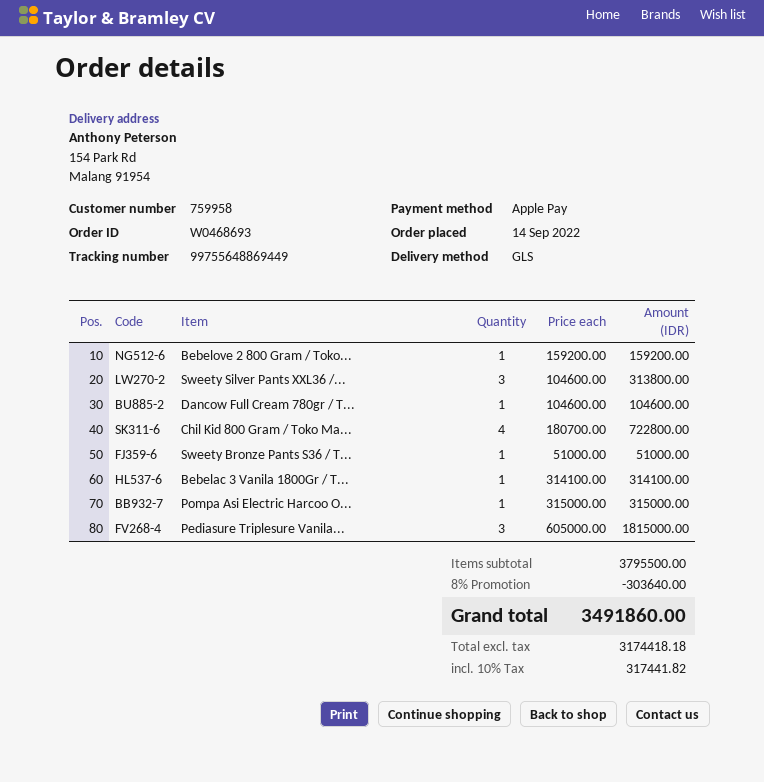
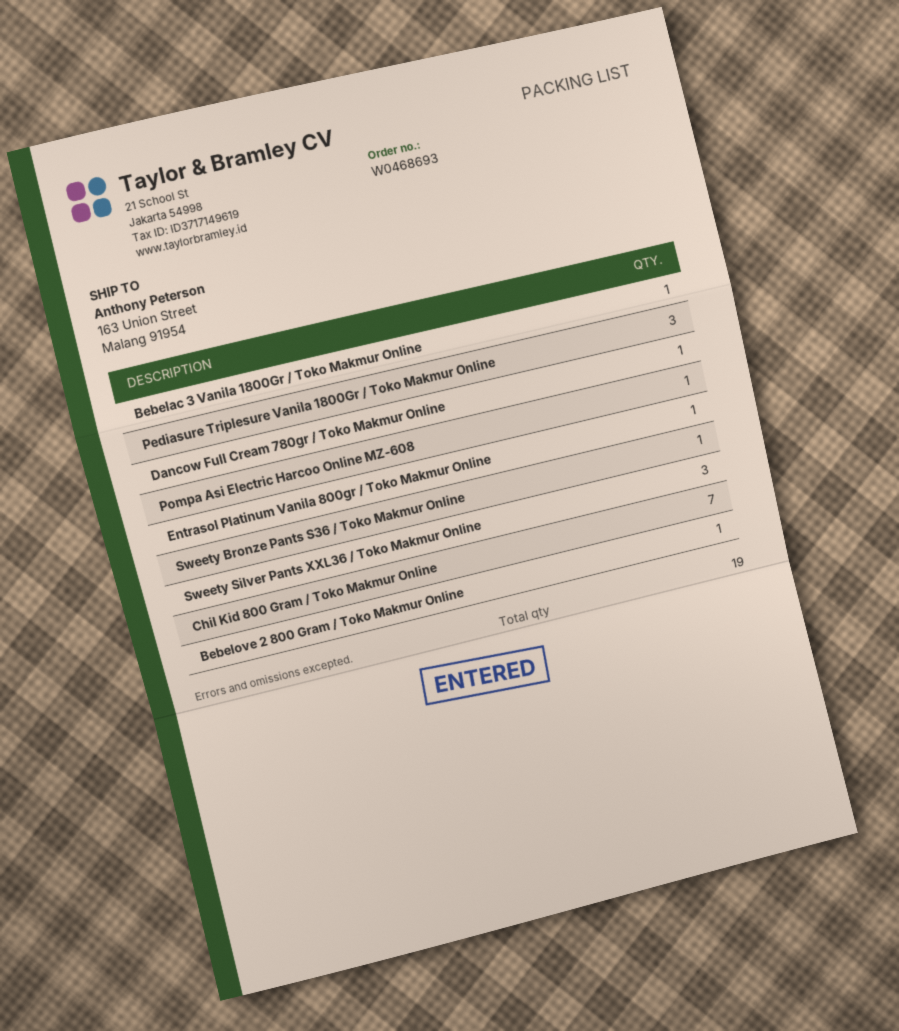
ship to: 154 Park Rd, Malang 91954 -> 163 Union Street, Malang 91954
Chil Kid 800 Gram / Toko Ma...: 4 -> 7
Entrasol Platinum Vanila 800gr / Toko Makmur Online: none -> 1

